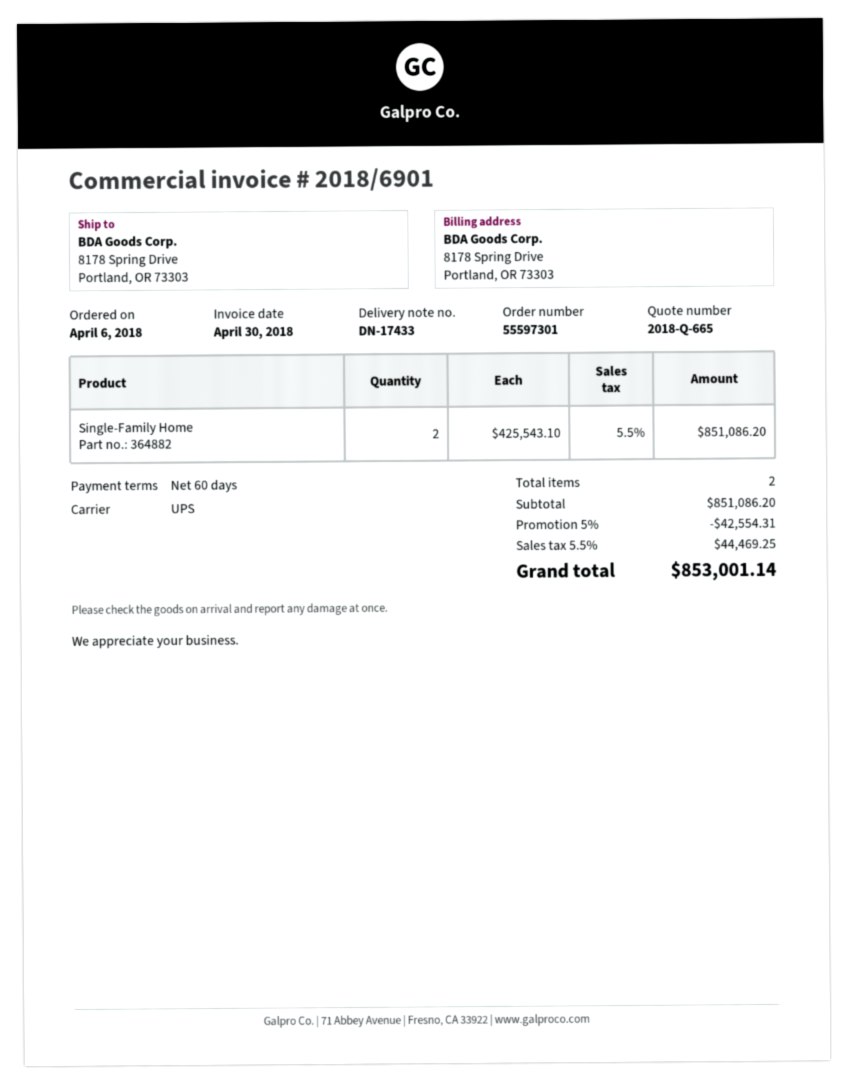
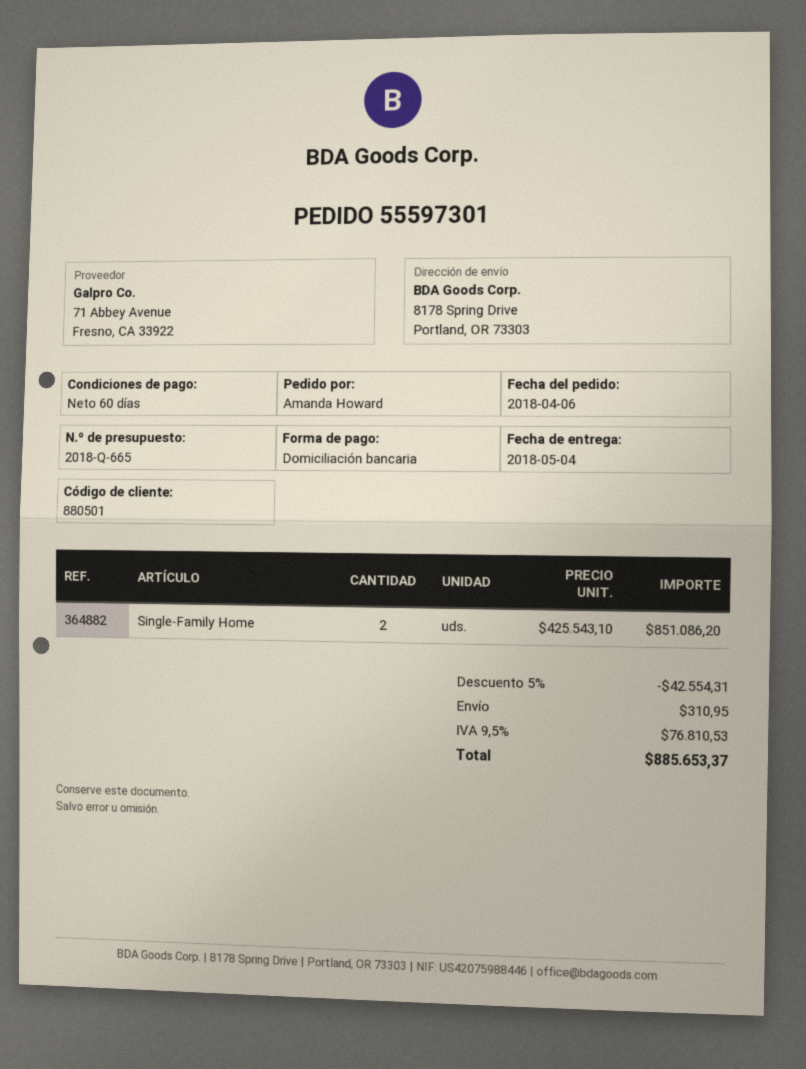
shipping: none -> 310.95
tax: 5.5% = 44469.25 -> 9.5% = 76810.53
total: 853001.14 -> 885653.37

